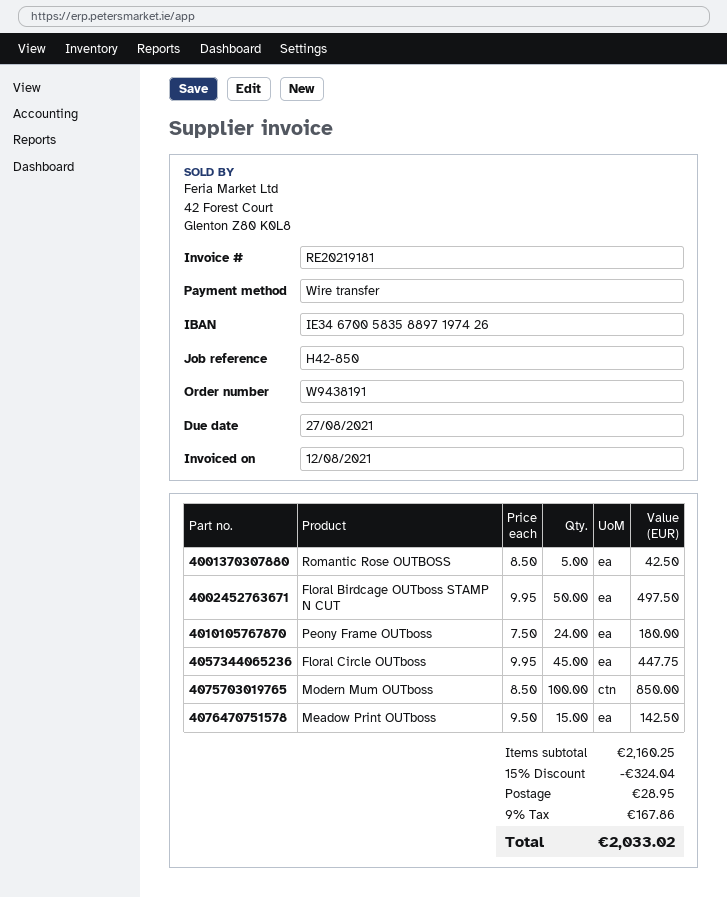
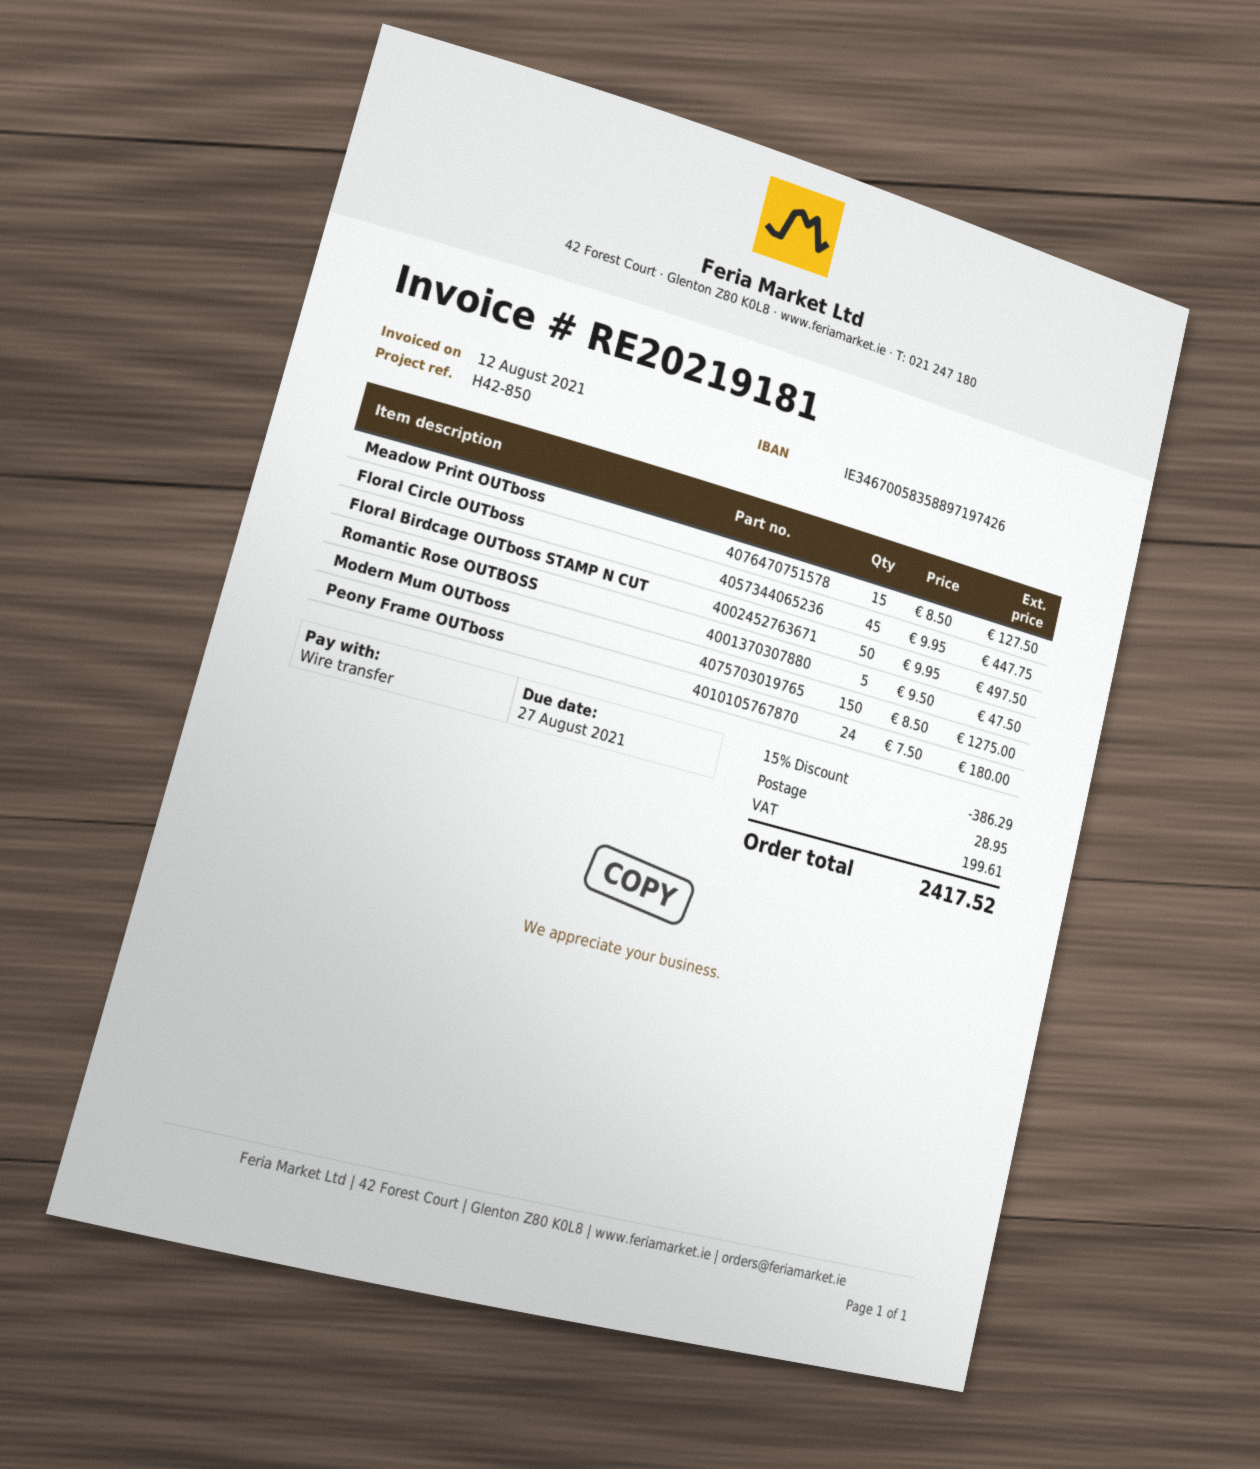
Romantic Rose OUTBOSS: 5 x 8.50 = 42.50 -> 5 x 9.50 = 47.50
Modern Mum OUTboss: 100 x 8.50 = 850.00 -> 150 x 8.50 = 1275.00
Meadow Print OUTboss: 15 x 9.50 = 142.50 -> 15 x 8.50 = 127.50
discount: 15% = 324.04 -> 15% = 386.29
tax: 167.86 -> 199.61
total: 2033.02 -> 2417.52

